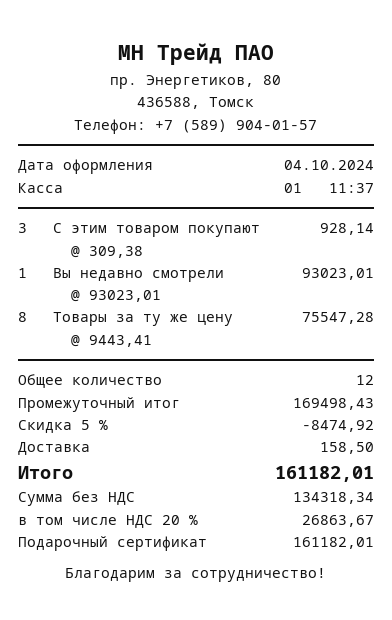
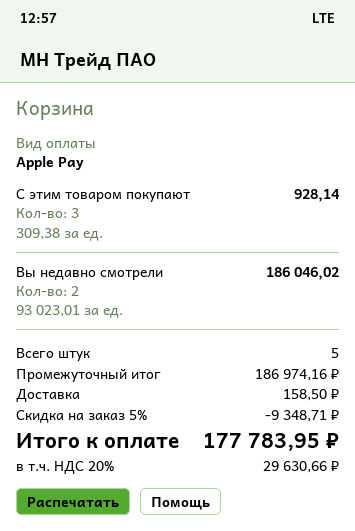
payment method: gift card -> Apple Pay
Вы недавно смотрели: 1 x 93023.01 = 93023.01 -> 2 x 93023.01 = 186046.02
Товары за ту же цену: 8 x 9443.41 = 75547.28 -> none
total quantity: 12 -> 5
subtotal: 169498.43 -> 186974.16
discount: 5% = 8474.92 -> 5% = 9348.71
tax: 20% = 26863.67 -> 20% = 29630.66
total: 161182.01 -> 177783.95

